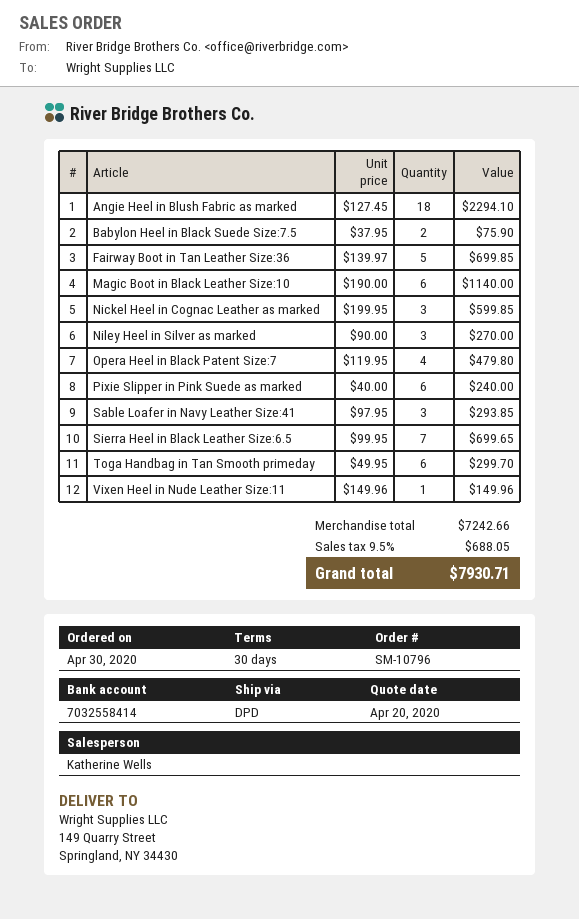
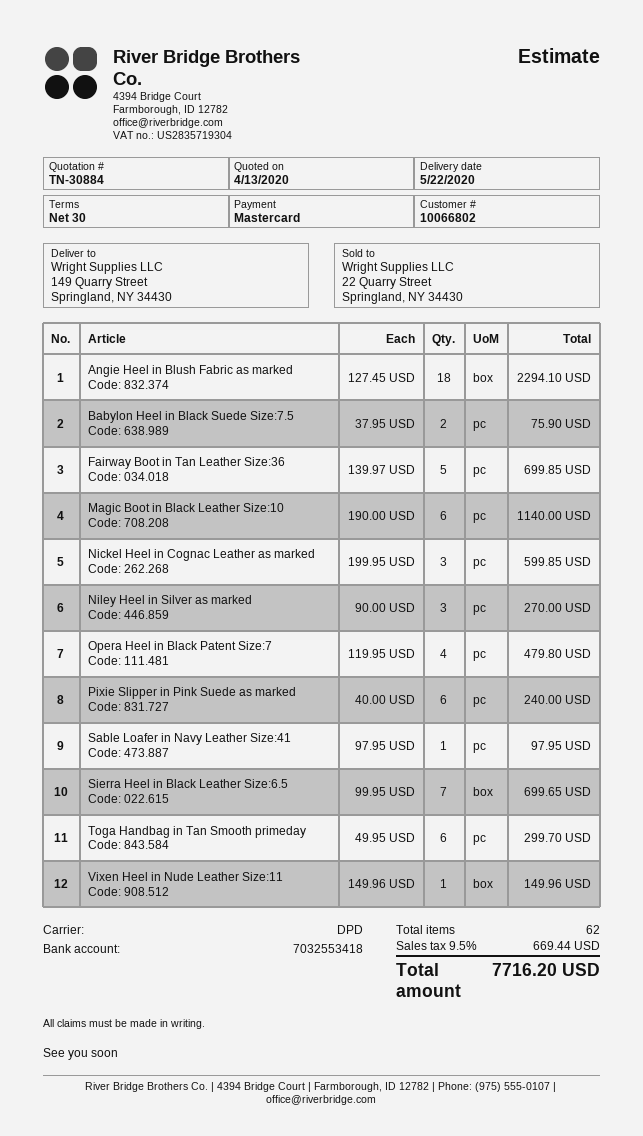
quote date: 2020-04-20 -> 2020-04-13
bank account: 7032558414 -> 7032553418
Sable Loafer in Navy Leather Size:41: 3 x 97.95 = 293.85 -> 1 x 97.95 = 97.95
tax: 9.5% = 688.05 -> 9.5% = 669.44
total: 7930.71 -> 7716.20

